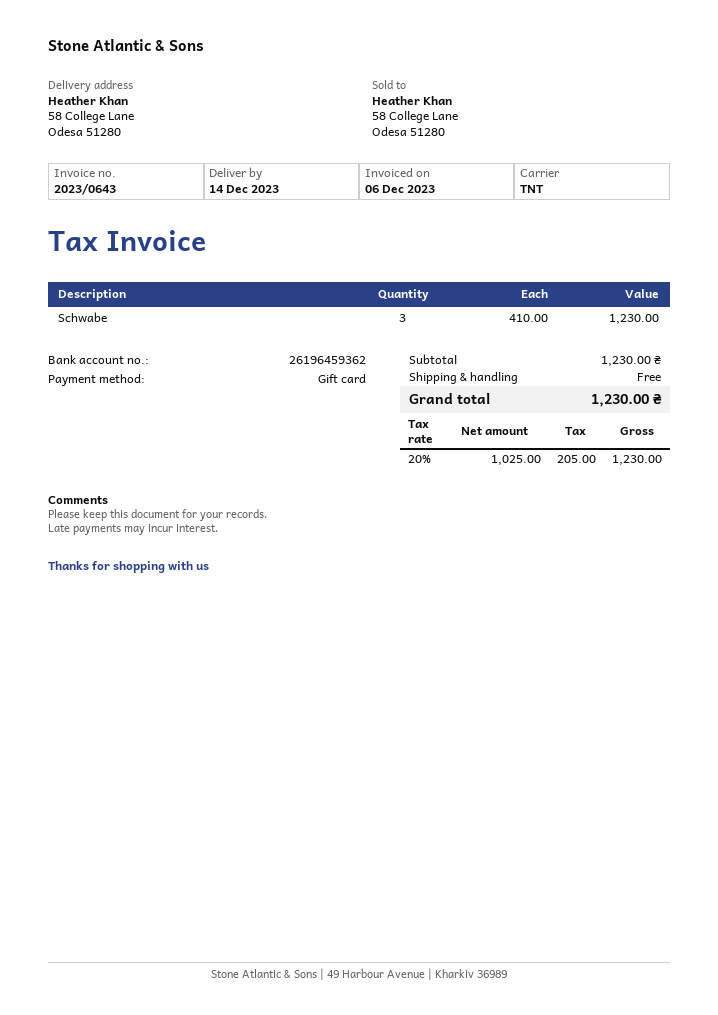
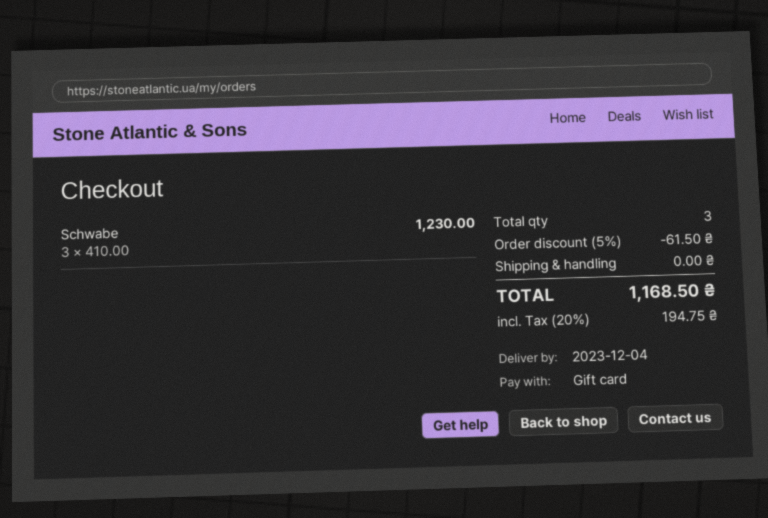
delivery date: 2023-12-14 -> 2023-12-04
discount: none -> 5% = 61.50
tax: 20% = 205.00 -> 20% = 194.75
total: 1230.00 -> 1168.50

